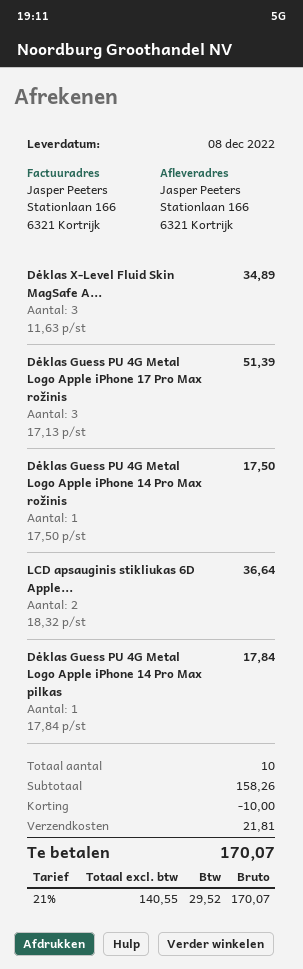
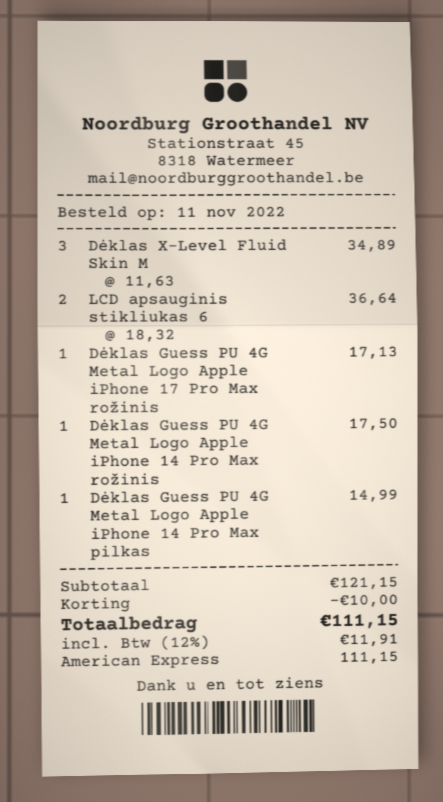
Dėklas Guess PU 4G Metal Logo Apple iPhone 17 Pro Max rožinis: 3 x 17.13 = 51.39 -> 1 x 17.13 = 17.13
Dėklas Guess PU 4G Metal Logo Apple iPhone 14 Pro Max pilkas: 1 x 17.84 = 17.84 -> 1 x 14.99 = 14.99
subtotal: 158.26 -> 121.15
shipping: 21.81 -> none
tax: 21% = 29.52 -> 12% = 11.91
total: 170.07 -> 111.15

